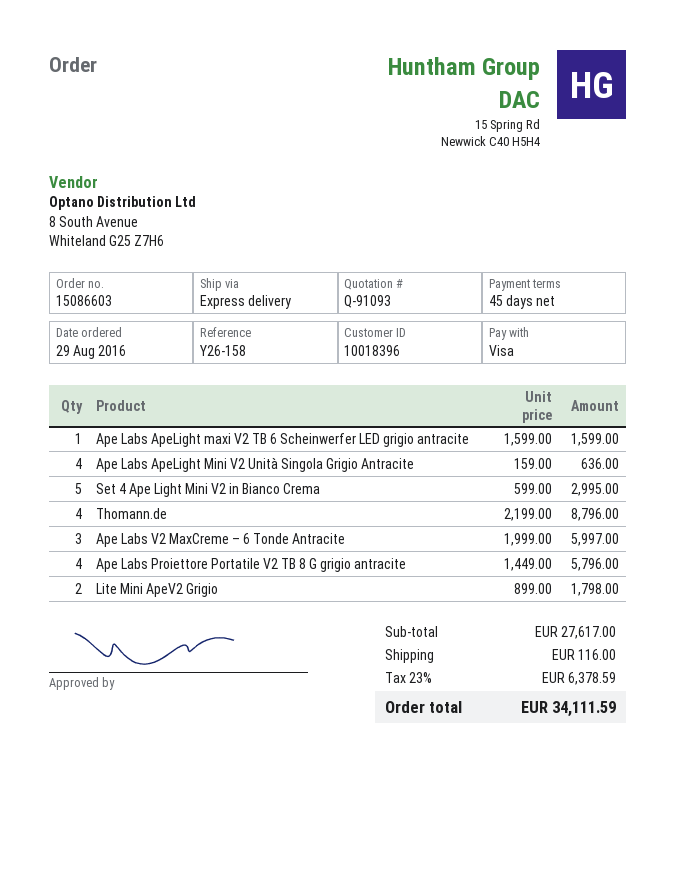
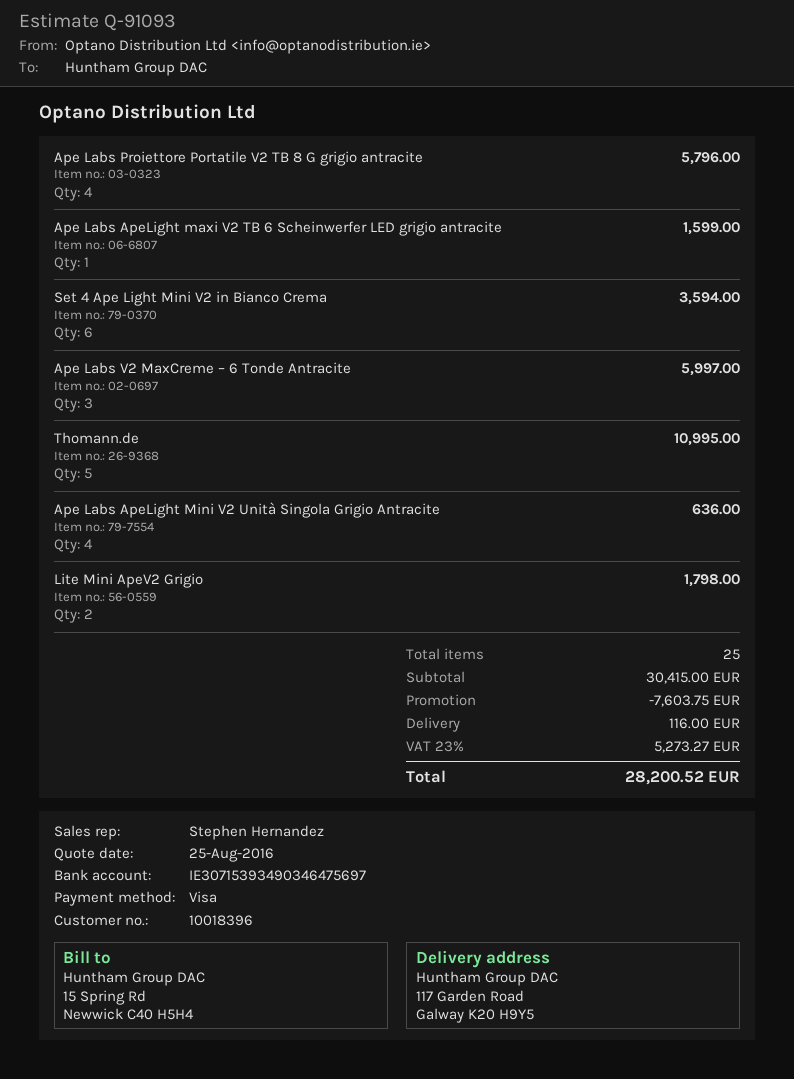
Set 4 Ape Light Mini V2 in Bianco Crema: 5 for 2995.00 -> 6 for 3594.00
Thomann.de: 4 for 8796.00 -> 5 for 10995.00
subtotal: 27617.00 -> 30415.00
discount: none -> 7603.75
tax: 23% = 6378.59 -> 23% = 5273.27
total: 34111.59 -> 28200.52

